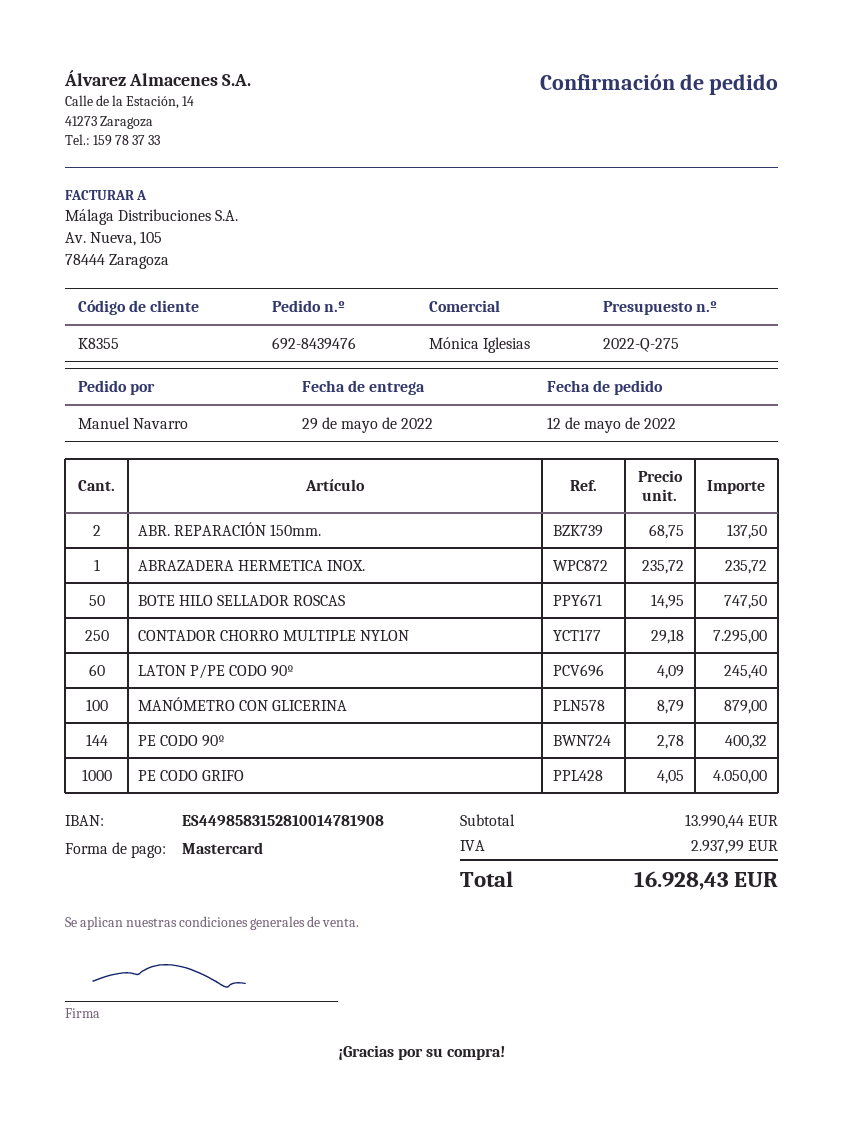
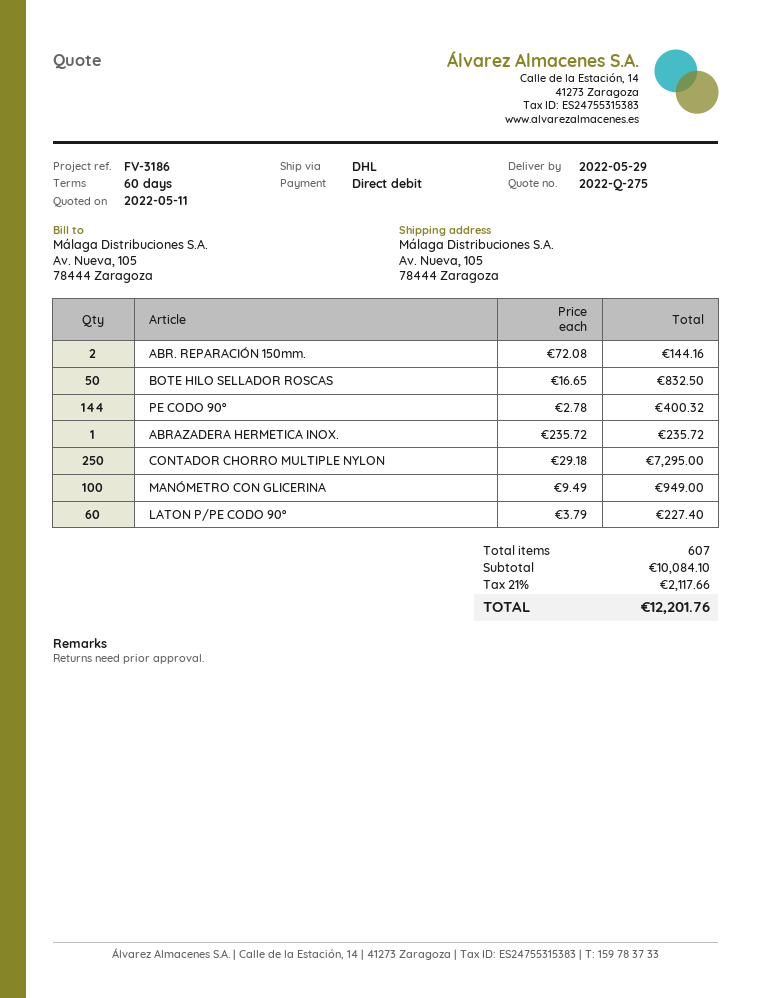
payment method: Mastercard -> direct debit
ABR. REPARACIÓN 150mm.: 2 x 68.75 = 137.50 -> 2 x 72.08 = 144.16
BOTE HILO SELLADOR ROSCAS: 50 x 14.95 = 747.50 -> 50 x 16.65 = 832.50
LATON P/PE CODO 90º: 60 x 4.09 = 245.40 -> 60 x 3.79 = 227.40
MANÓMETRO CON GLICERINA: 100 x 8.79 = 879.00 -> 100 x 9.49 = 949.00
PE CODO GRIFO: 1000 x 4.05 = 4050.00 -> none
subtotal: 13990.44 -> 10084.10
tax: 2937.99 -> 2117.66
total: 16928.43 -> 12201.76

